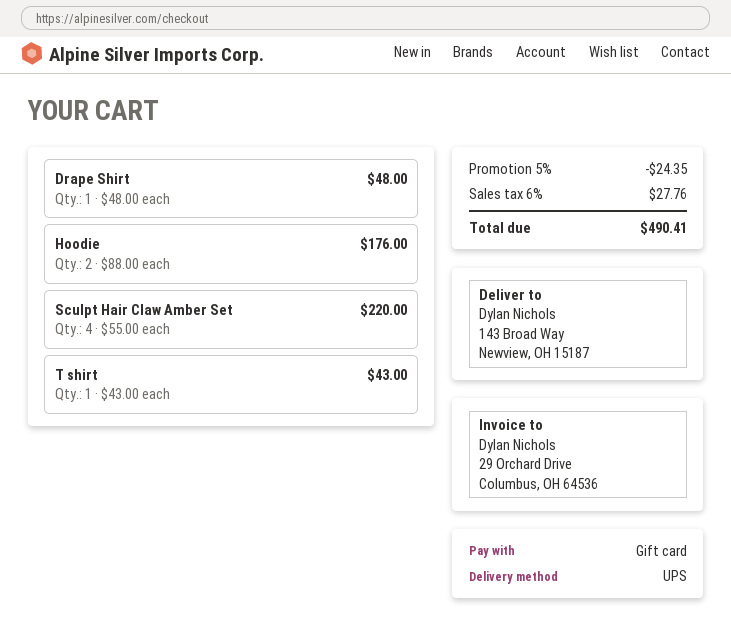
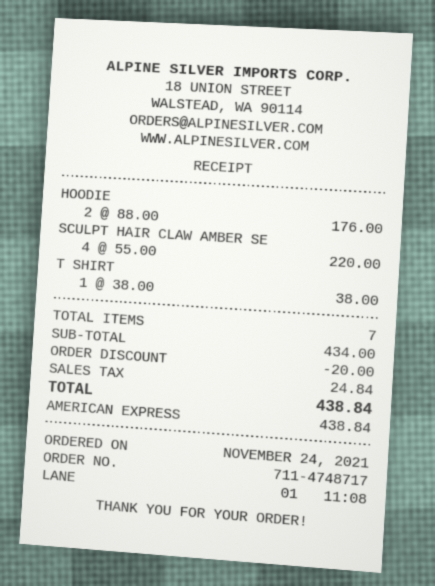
payment method: gift card -> American Express
Drape Shirt: 1 x 48.00 = 48.00 -> none
T shirt: 1 x 43.00 = 43.00 -> 1 x 38.00 = 38.00
discount: 24.35 -> 20.00
tax: 27.76 -> 24.84
total: 490.41 -> 438.84

